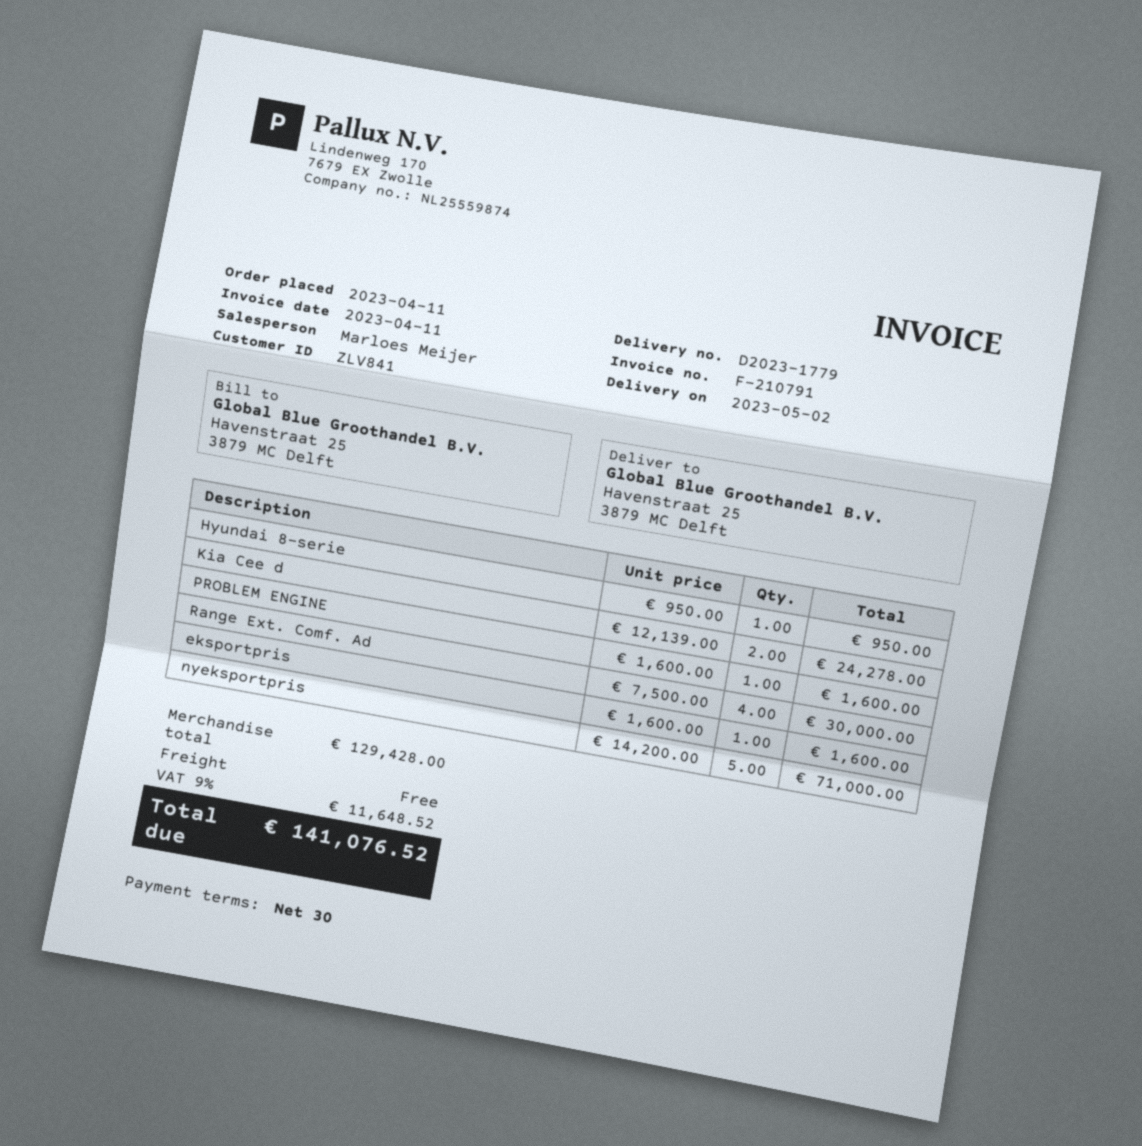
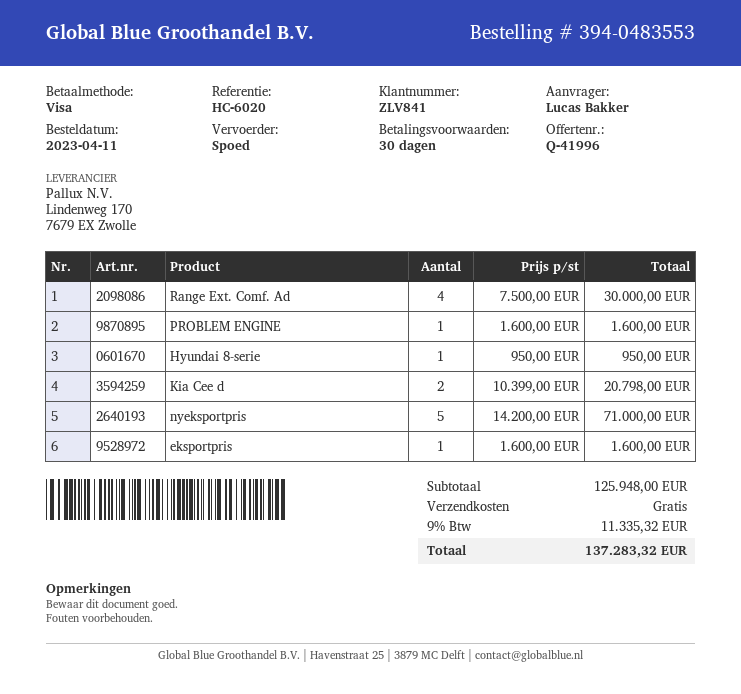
Kia Cee d: 2 x 12139.00 = 24278.00 -> 2 x 10399.00 = 20798.00
subtotal: 129428.00 -> 125948.00
tax: 9% = 11648.52 -> 9% = 11335.32
total: 141076.52 -> 137283.32

